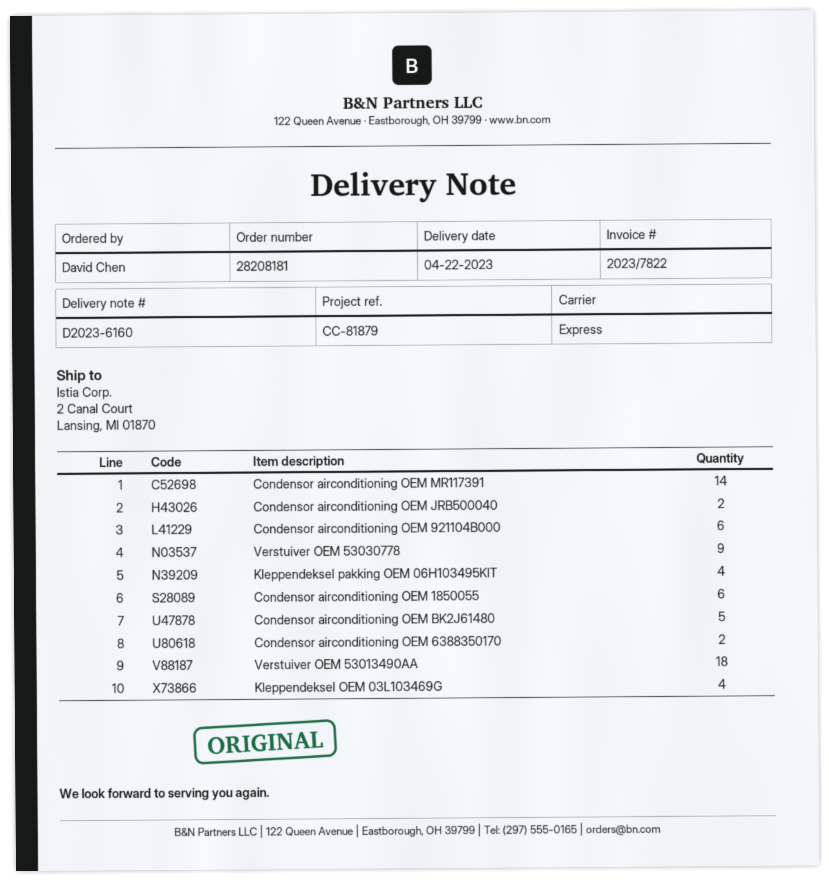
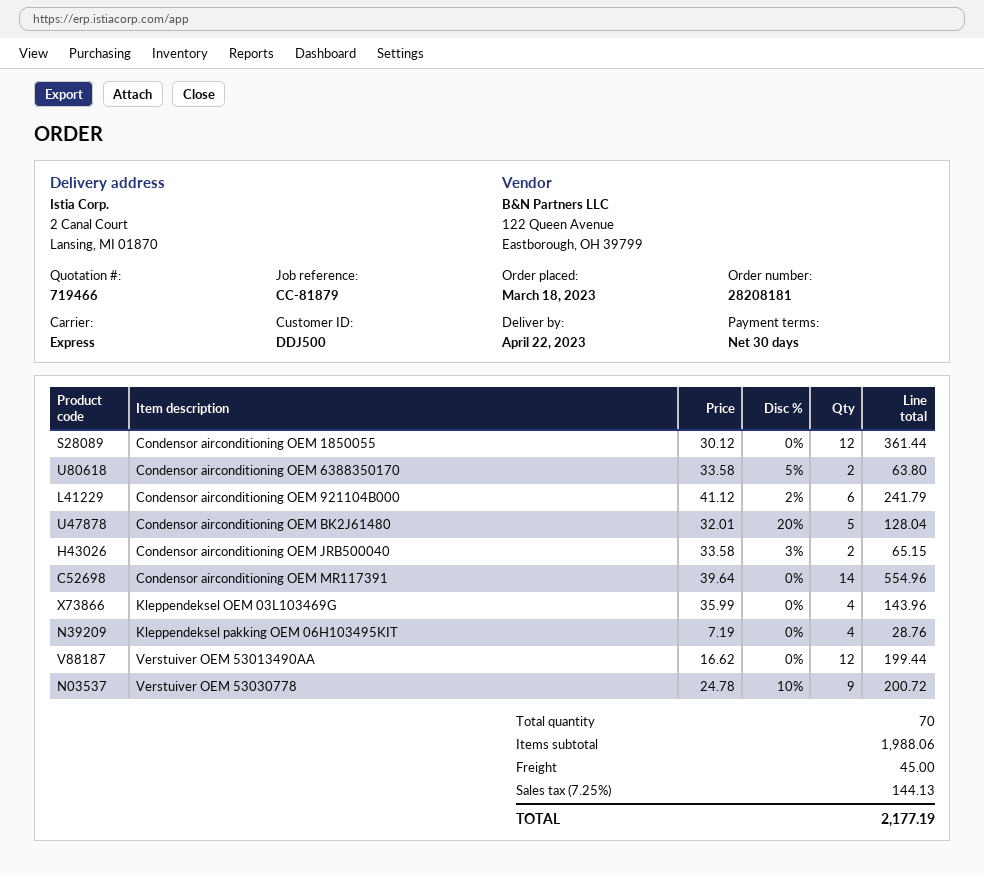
Condensor airconditioning OEM 1850055: 6 -> 12
Verstuiver OEM 53013490AA: 18 -> 12

